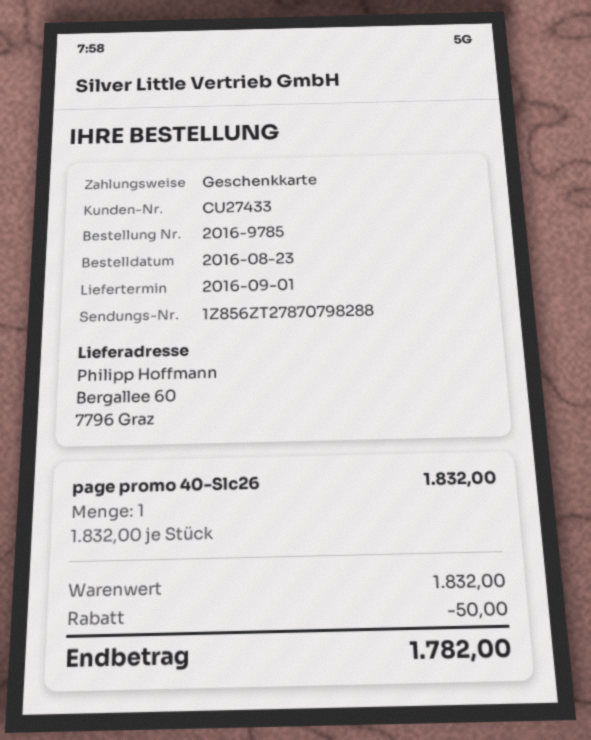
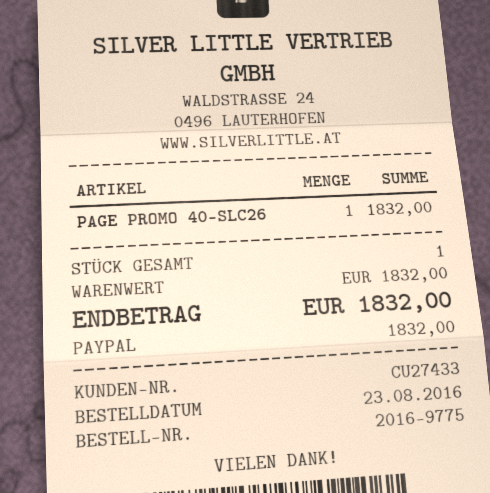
order number: 2016-9785 -> 2016-9775
payment method: gift card -> PayPal
discount: 50.00 -> none
total: 1782.00 -> 1832.00

